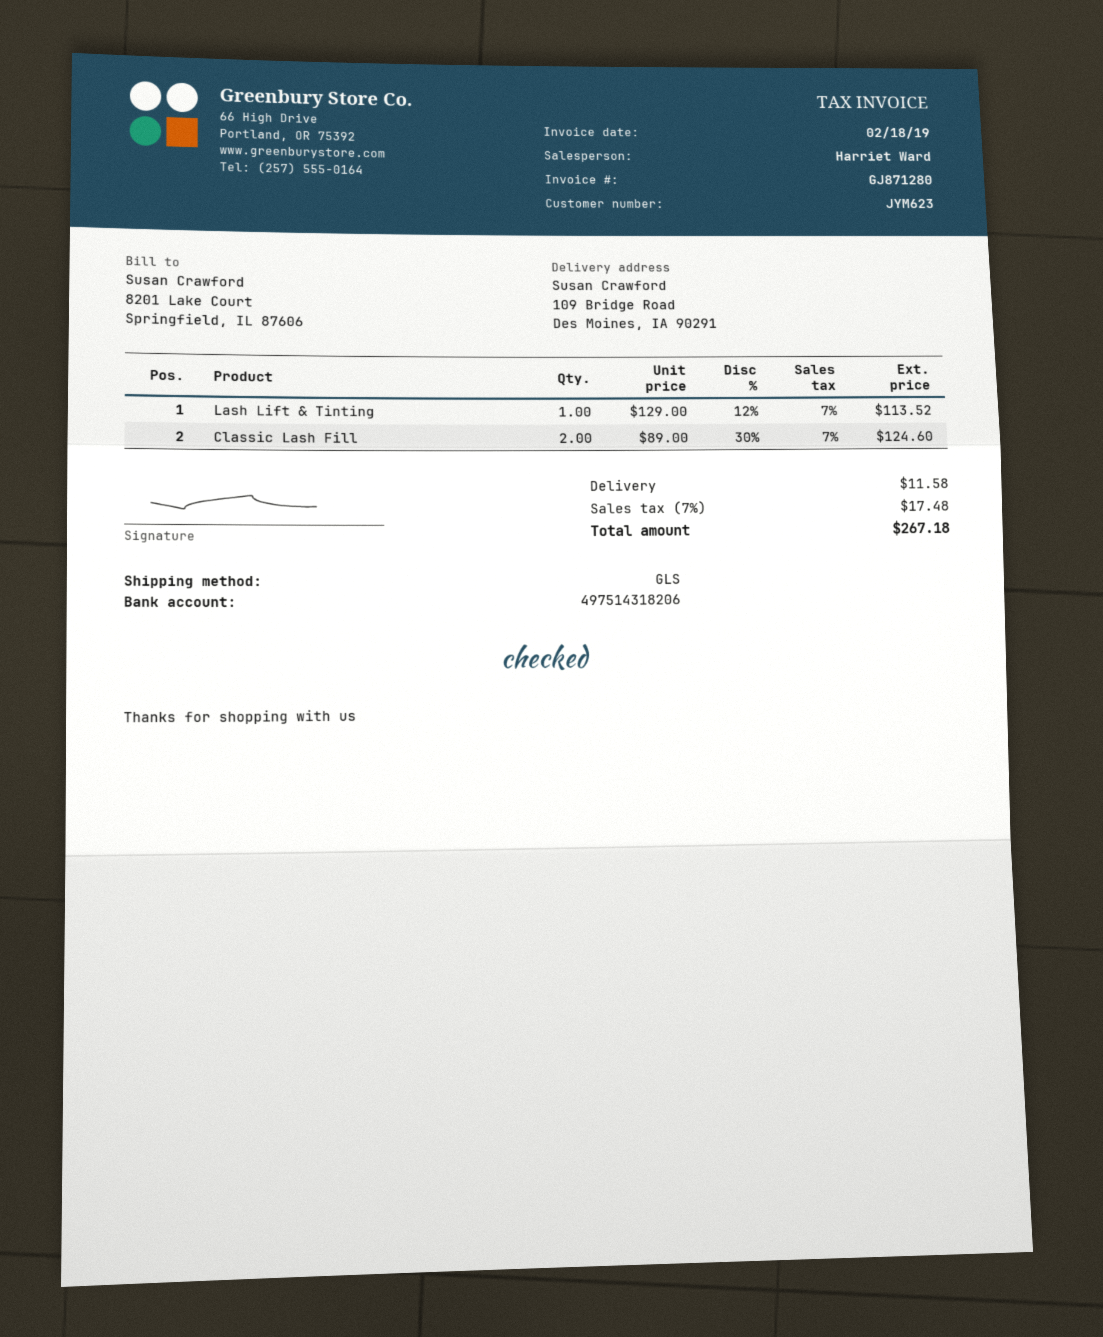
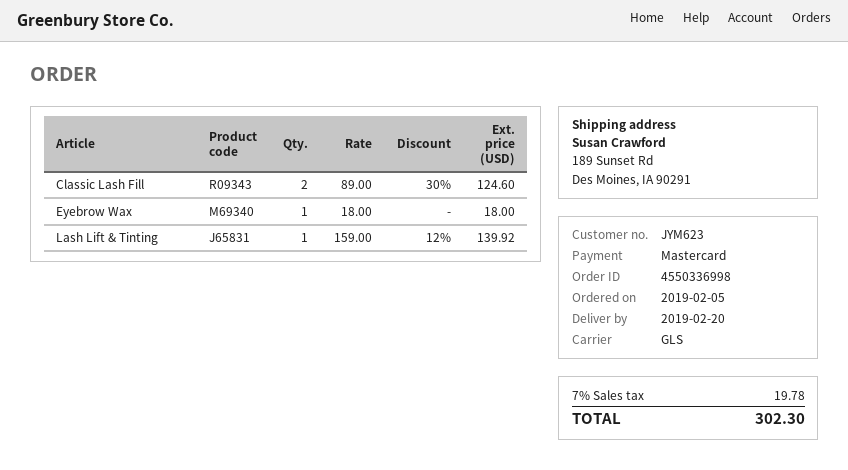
ship to: 109 Bridge Road, Des Moines, IA 90291 -> 189 Sunset Rd, Des Moines, IA 90291
Lash Lift & Tinting: 1 x 129.00 - 12% = 113.52 -> 1 x 159.00 - 12% = 139.92
Eyebrow Wax: none -> 1 x 18.00 = 18.00
shipping: 11.58 -> none
tax: 7% = 17.48 -> 7% = 19.78
total: 267.18 -> 302.30

